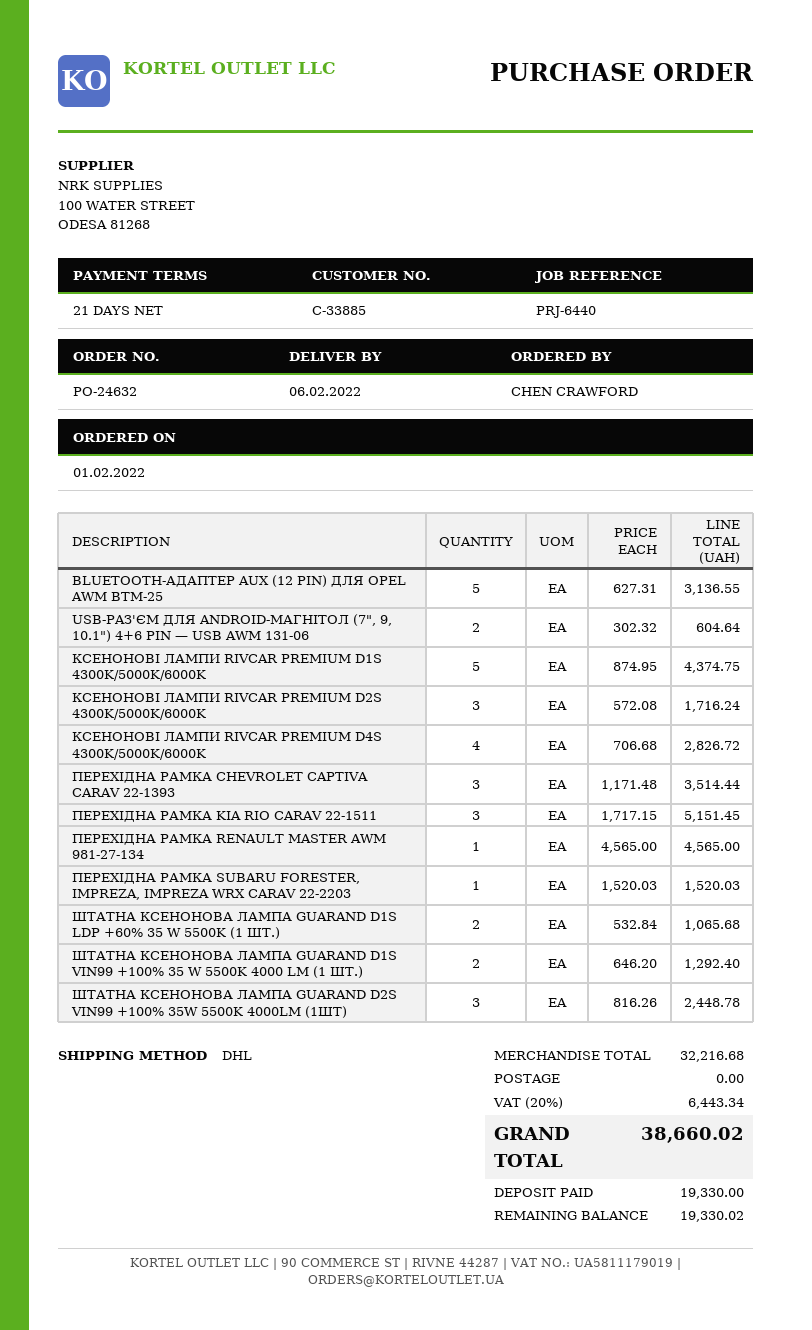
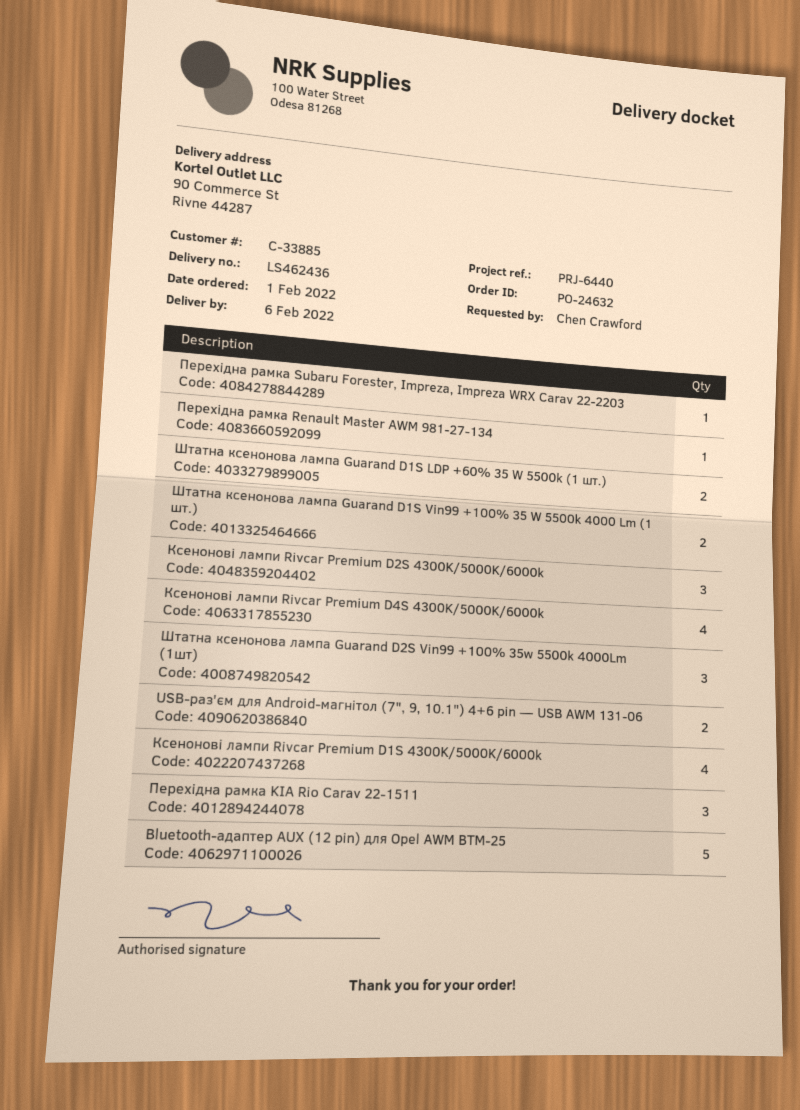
КСЕНОНОВІ ЛАМПИ RIVCAR PREMIUM D1S 4300K/5000K/6000K: 5 -> 4
ПЕРЕХІДНА РАМКА CHEVROLET CAPTIVA CARAV 22-1393: 3 -> none

